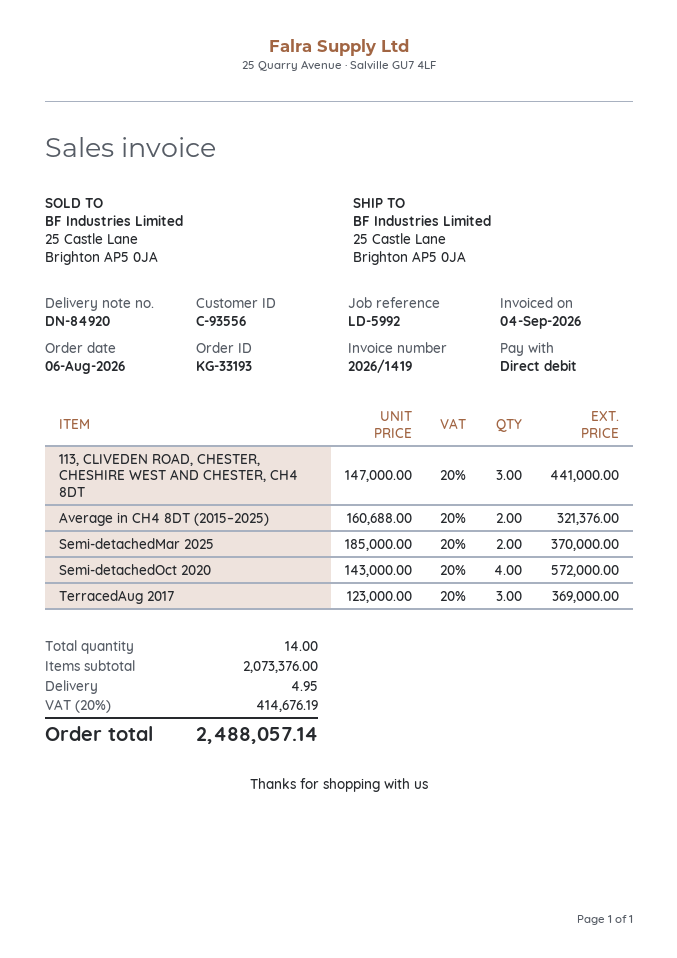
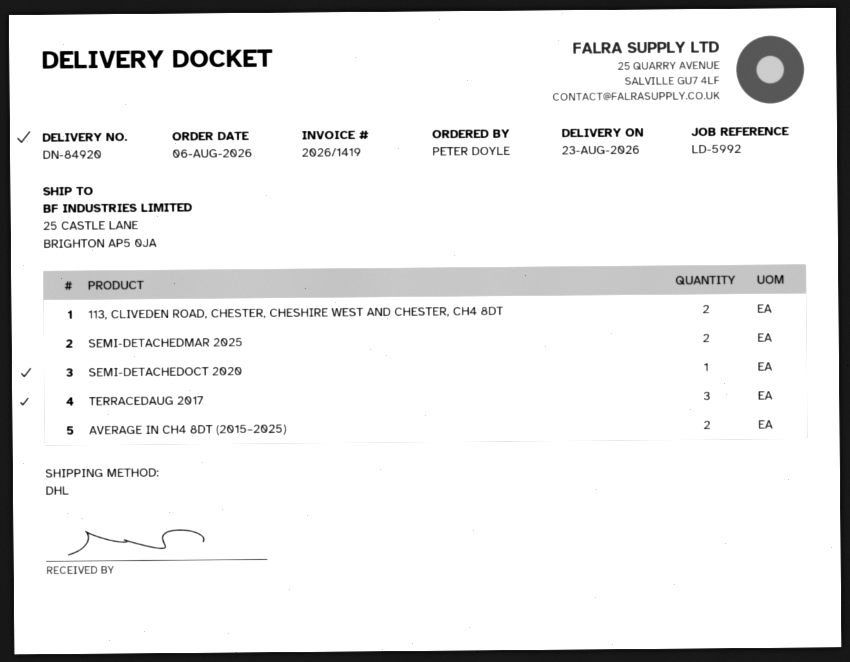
113, CLIVEDEN ROAD, CHESTER, CHESHIRE WEST AND CHESTER, CH4 8DT: 3 -> 2
Semi-detachedOct 2020: 4 -> 1

